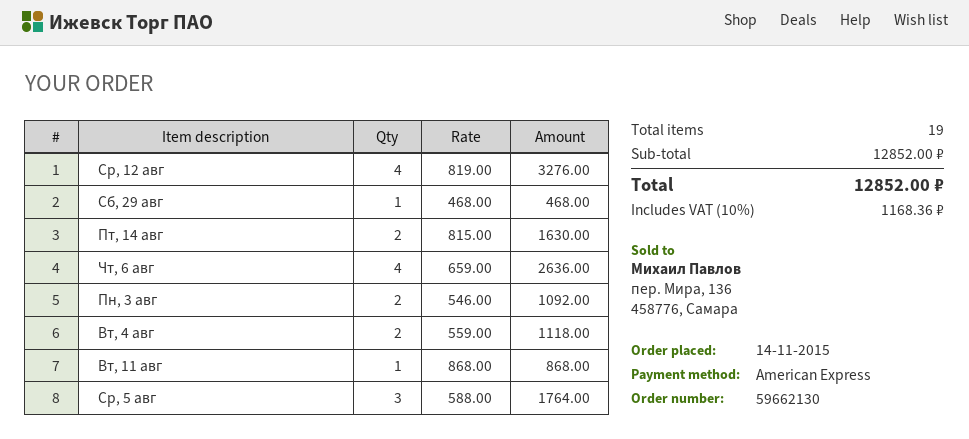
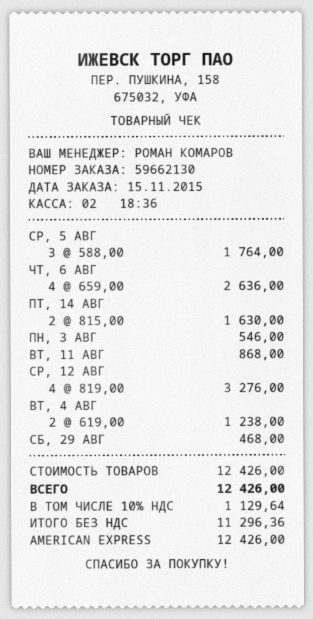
order date: 2015-11-14 -> 2015-11-15
Пн, 3 авг: 2 x 546.00 = 1092.00 -> 1 x 546.00 = 546.00
Вт, 4 авг: 2 x 559.00 = 1118.00 -> 2 x 619.00 = 1238.00
subtotal: 12852.00 -> 12426.00
tax: 10% = 1168.36 -> 10% = 1129.64
total: 12852.00 -> 12426.00

